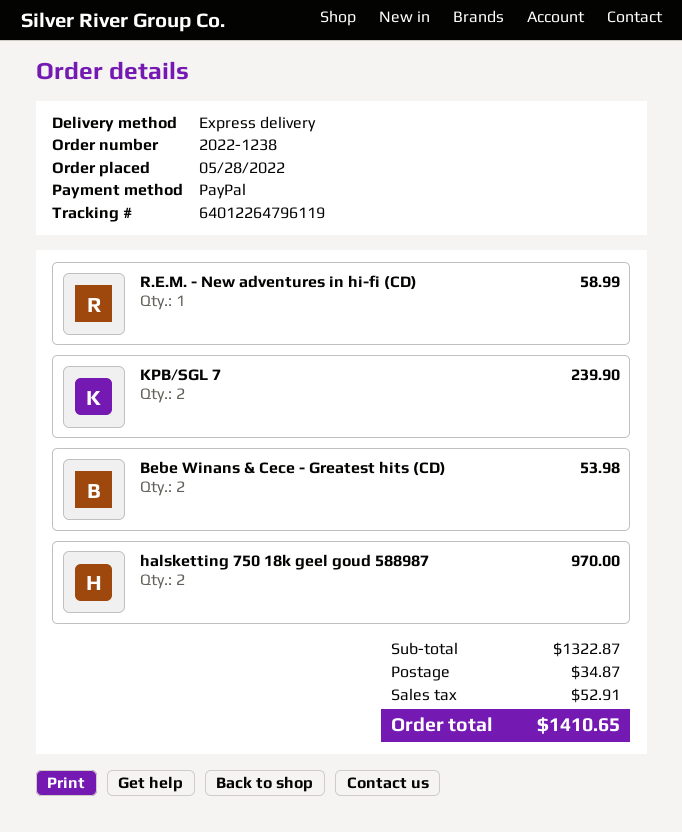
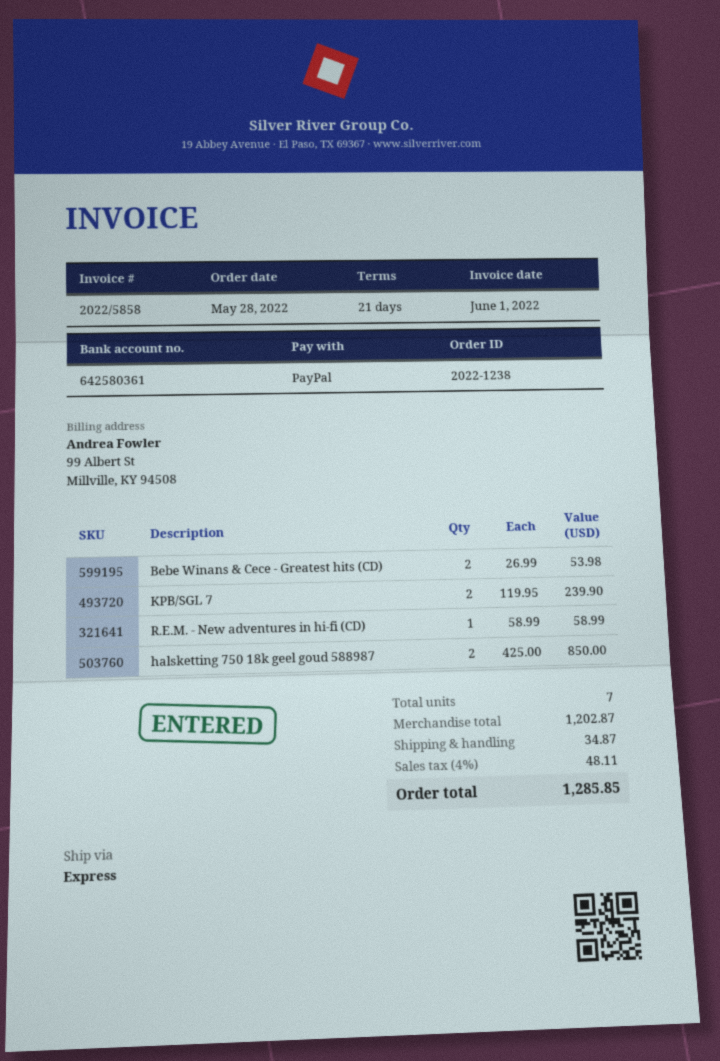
halsketting 750 18k geel goud 588987: 2 for 970.00 -> 2 for 850.00
subtotal: 1322.87 -> 1202.87
tax: 52.91 -> 48.11
total: 1410.65 -> 1285.85

